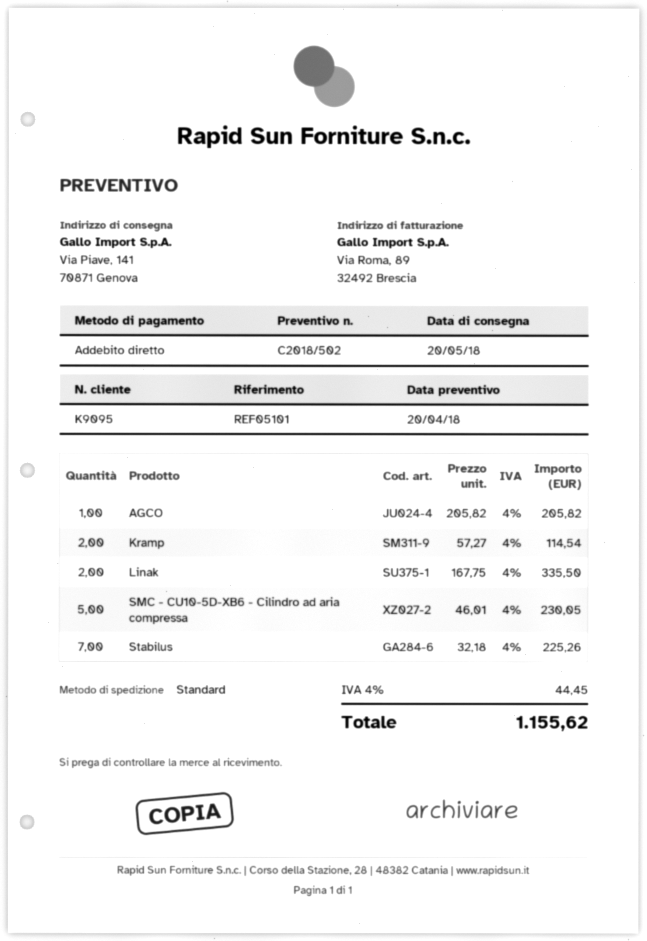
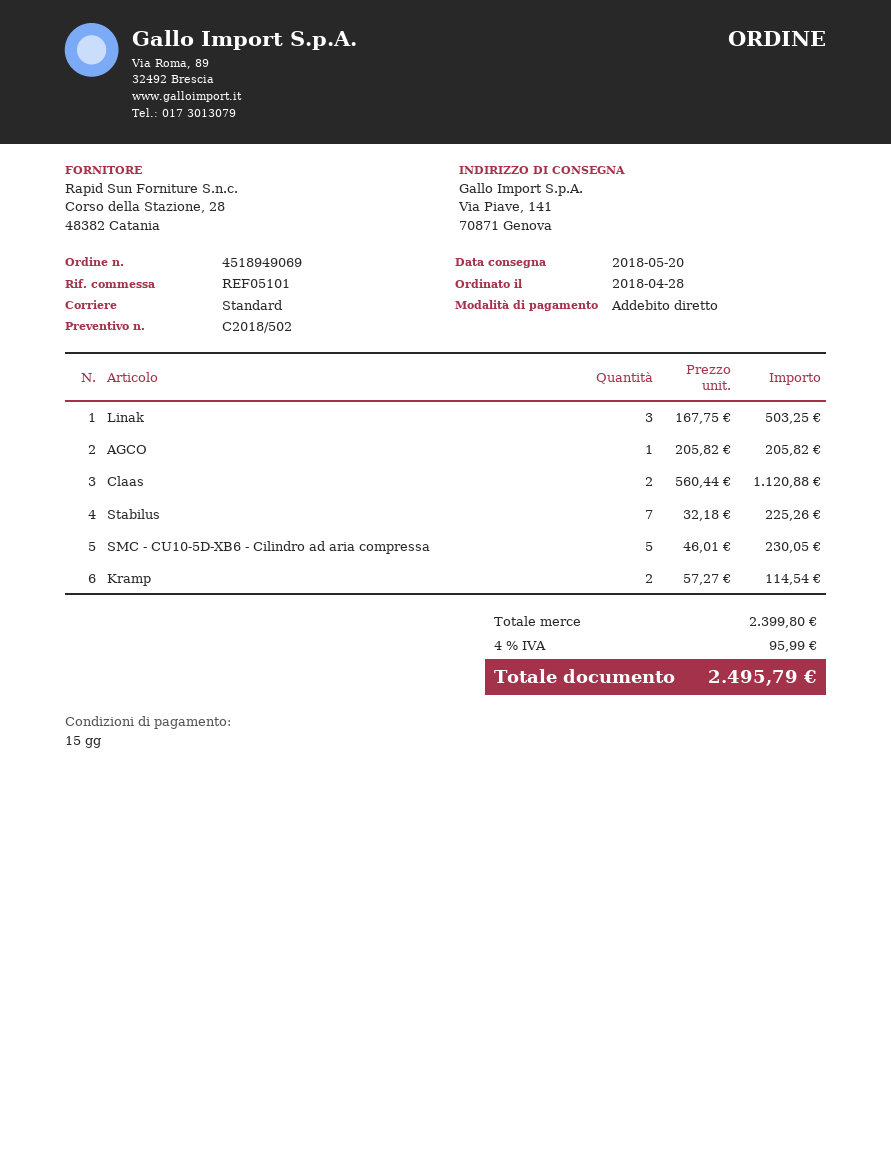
Linak: 2 x 167.75 = 335.50 -> 3 x 167.75 = 503.25
Claas: none -> 2 x 560.44 = 1120.88
tax: 4% = 44.45 -> 4% = 95.99
total: 1155.62 -> 2495.79

